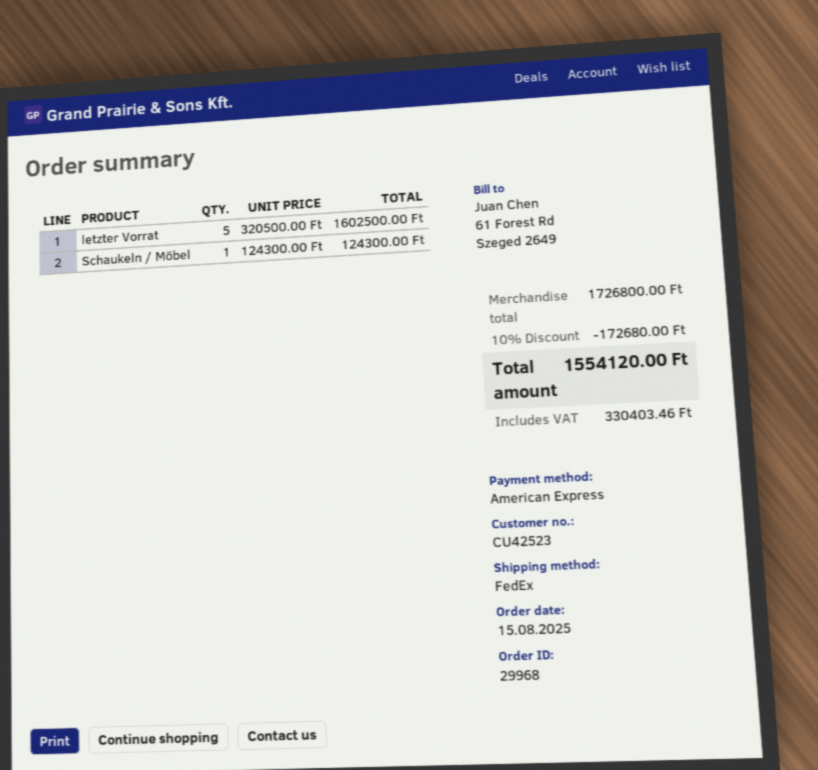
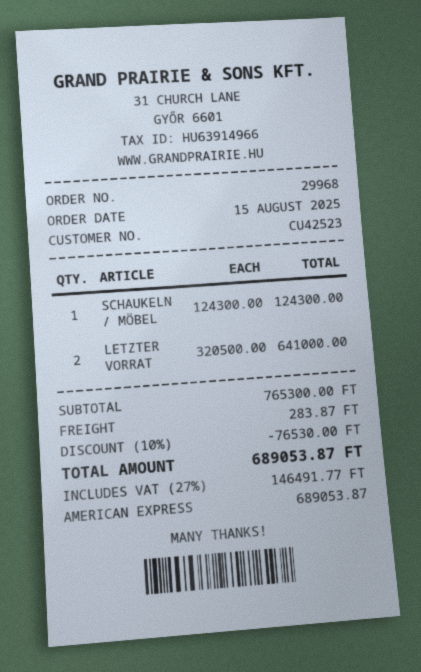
letzter Vorrat: 5 x 320500.00 = 1602500.00 -> 2 x 320500.00 = 641000.00
subtotal: 1726800.00 -> 765300.00
discount: 10% = 172680.00 -> 10% = 76530.00
shipping: none -> 283.87
tax: 330403.46 -> 146491.77
total: 1554120.00 -> 689053.87

